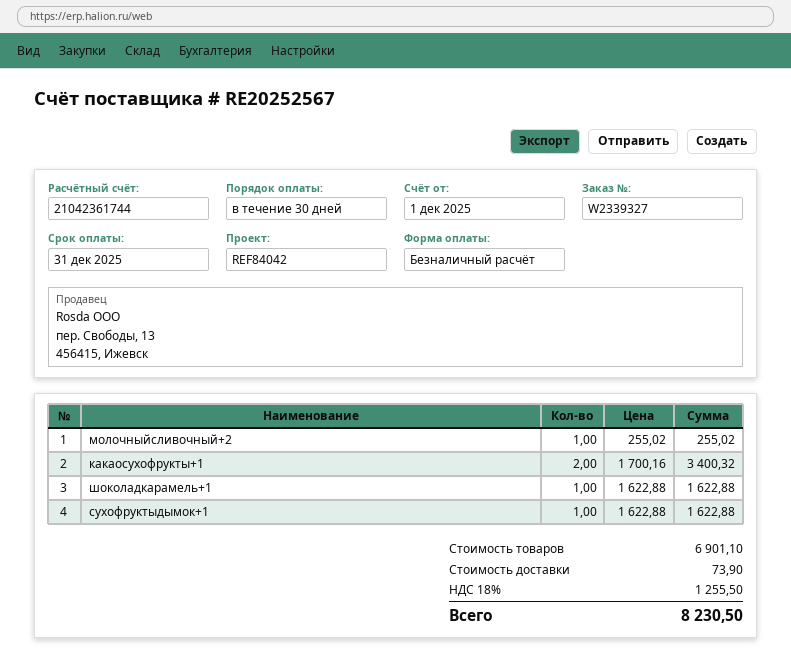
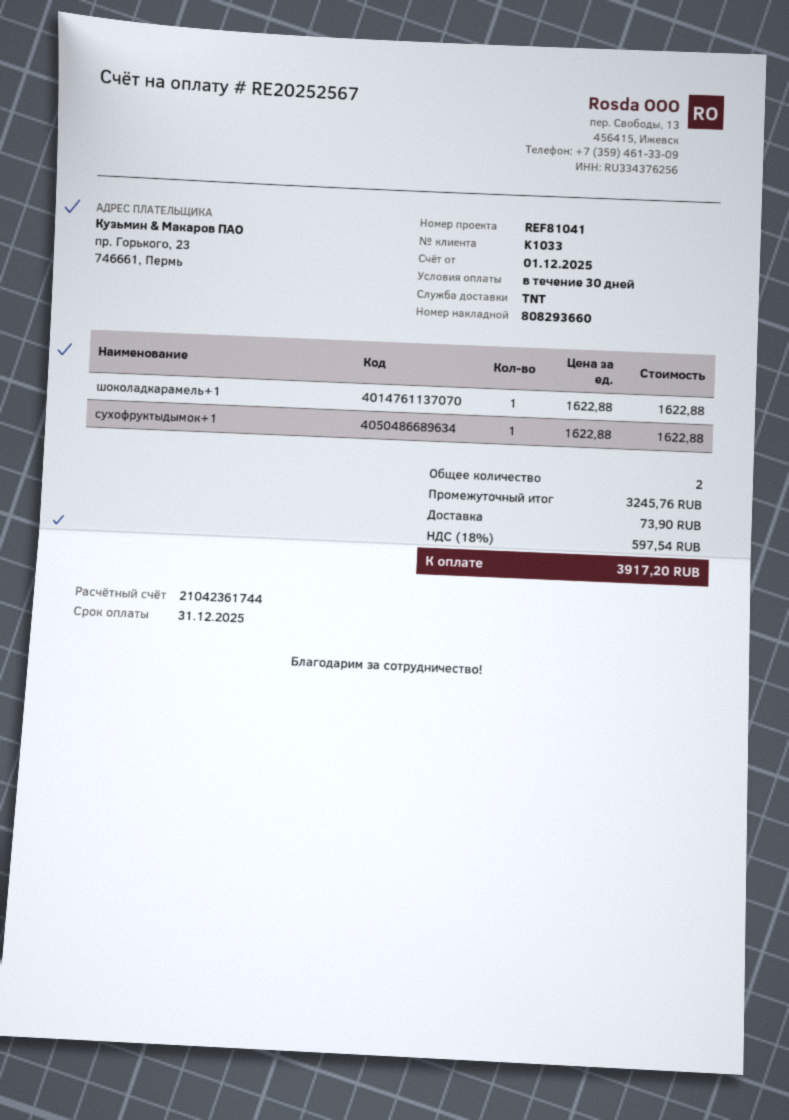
reference: REF84042 -> REF81041
молочныйсливочный+2: 1 x 255.02 = 255.02 -> none
какаосухофрукты+1: 2 x 1700.16 = 3400.32 -> none
subtotal: 6901.10 -> 3245.76
tax: 18% = 1255.50 -> 18% = 597.54
total: 8230.50 -> 3917.20

